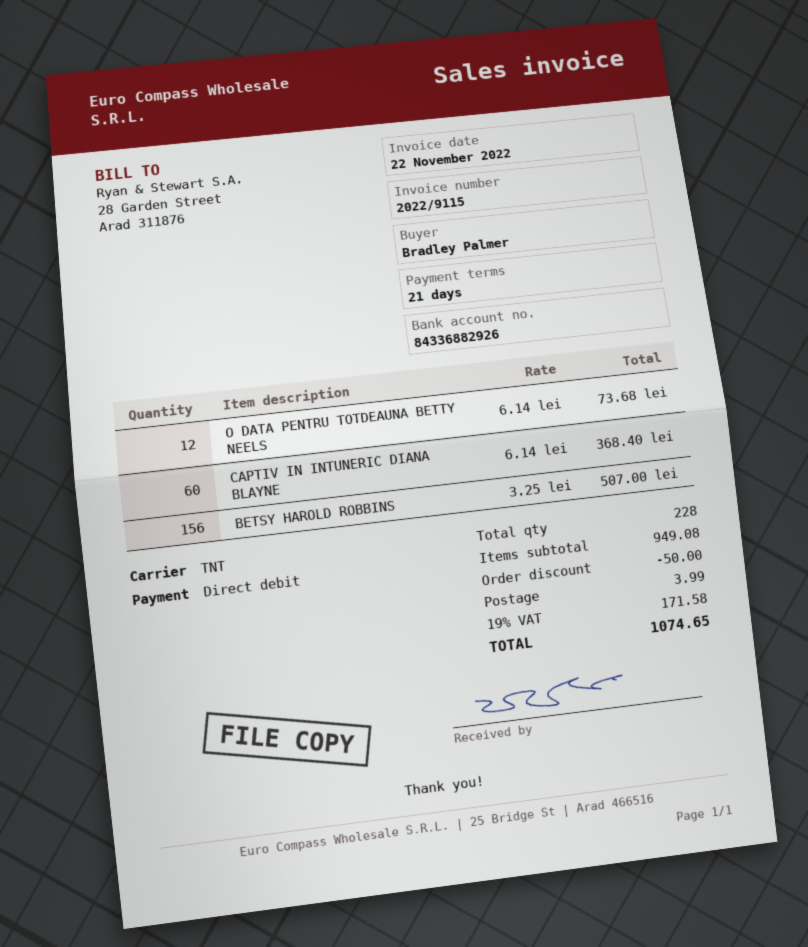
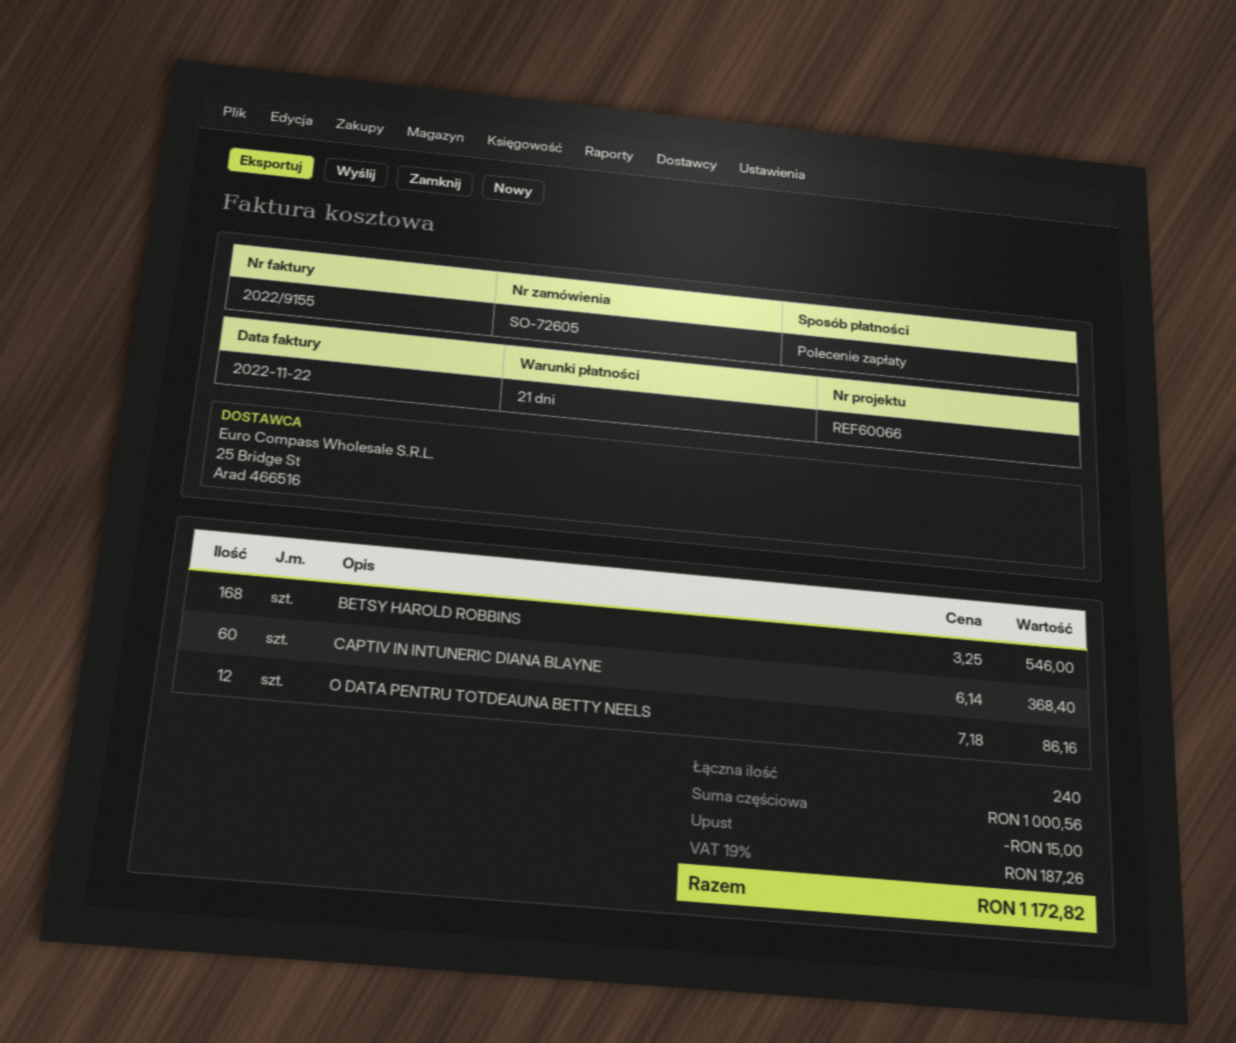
invoice number: 2022/9115 -> 2022/9155
O DATA PENTRU TOTDEAUNA BETTY NEELS: 12 x 6.14 = 73.68 -> 12 x 7.18 = 86.16
BETSY HAROLD ROBBINS: 156 x 3.25 = 507.00 -> 168 x 3.25 = 546.00
total quantity: 228 -> 240
subtotal: 949.08 -> 1000.56
discount: 50.00 -> 15.00
shipping: 3.99 -> none
tax: 19% = 171.58 -> 19% = 187.26
total: 1074.65 -> 1172.82

